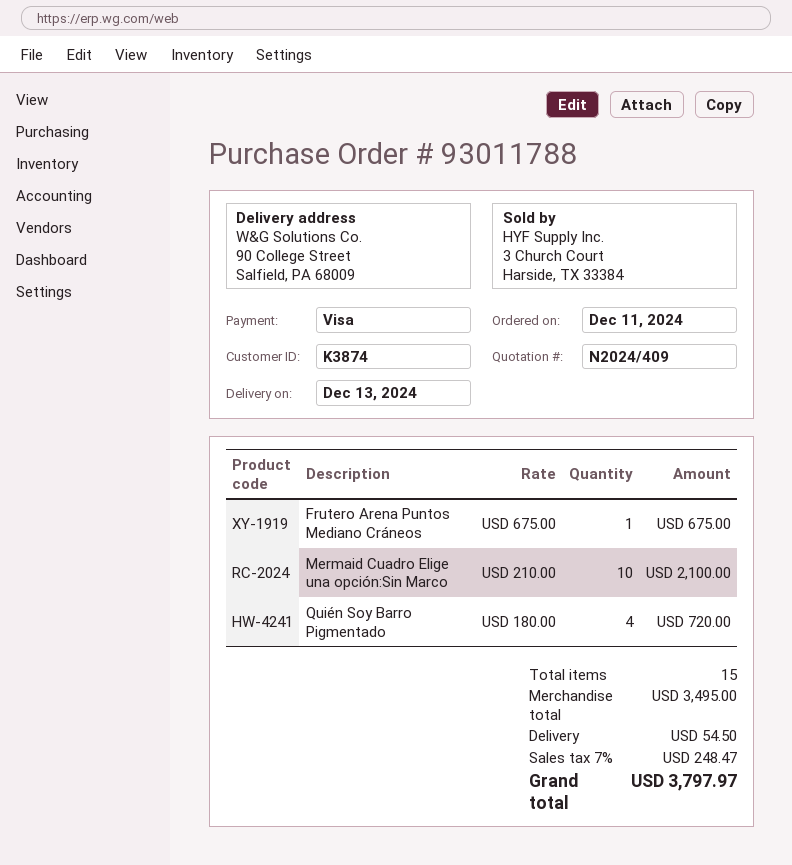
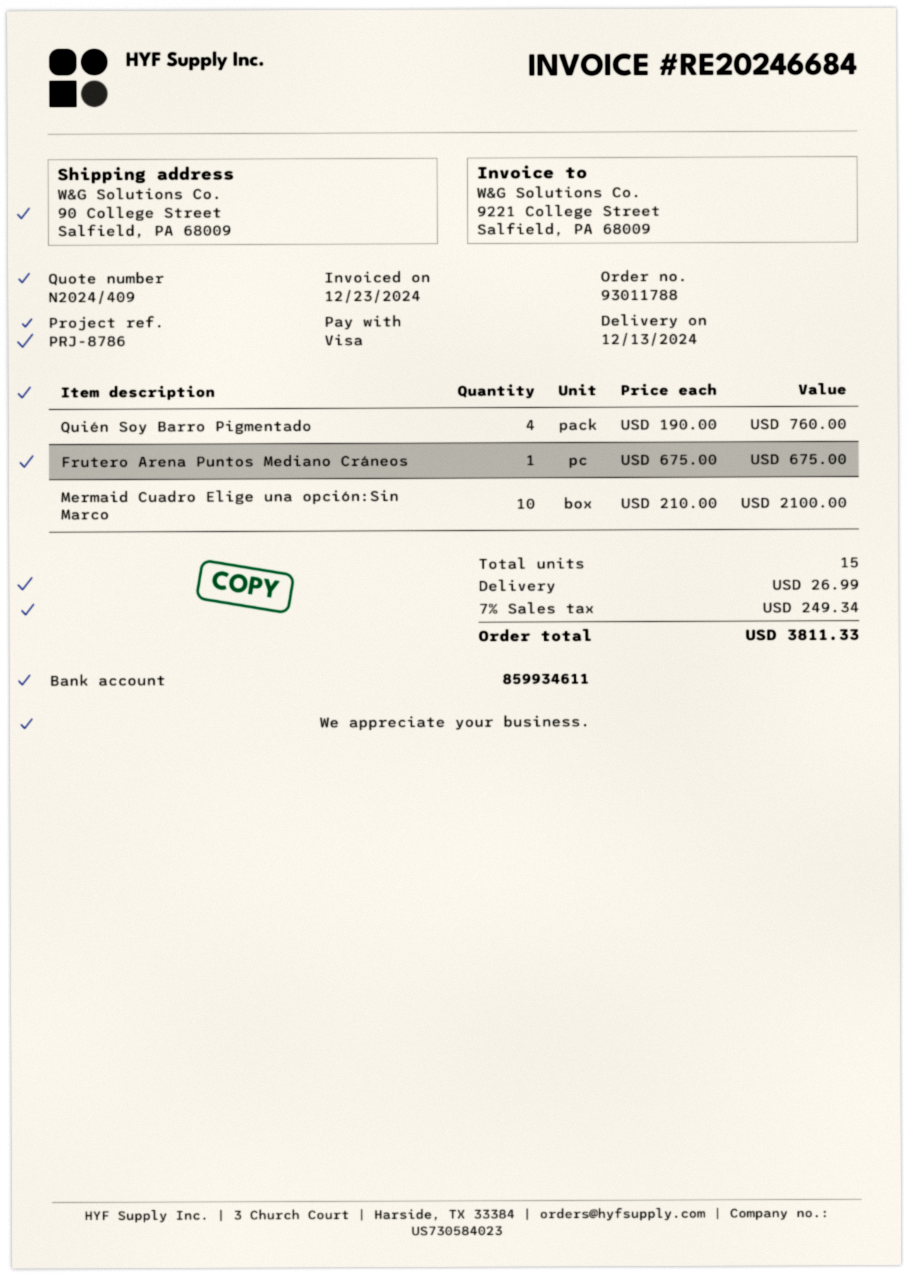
Quién Soy Barro Pigmentado: 4 x 180.00 = 720.00 -> 4 x 190.00 = 760.00
shipping: 54.50 -> 26.99
tax: 7% = 248.47 -> 7% = 249.34
total: 3797.97 -> 3811.33

